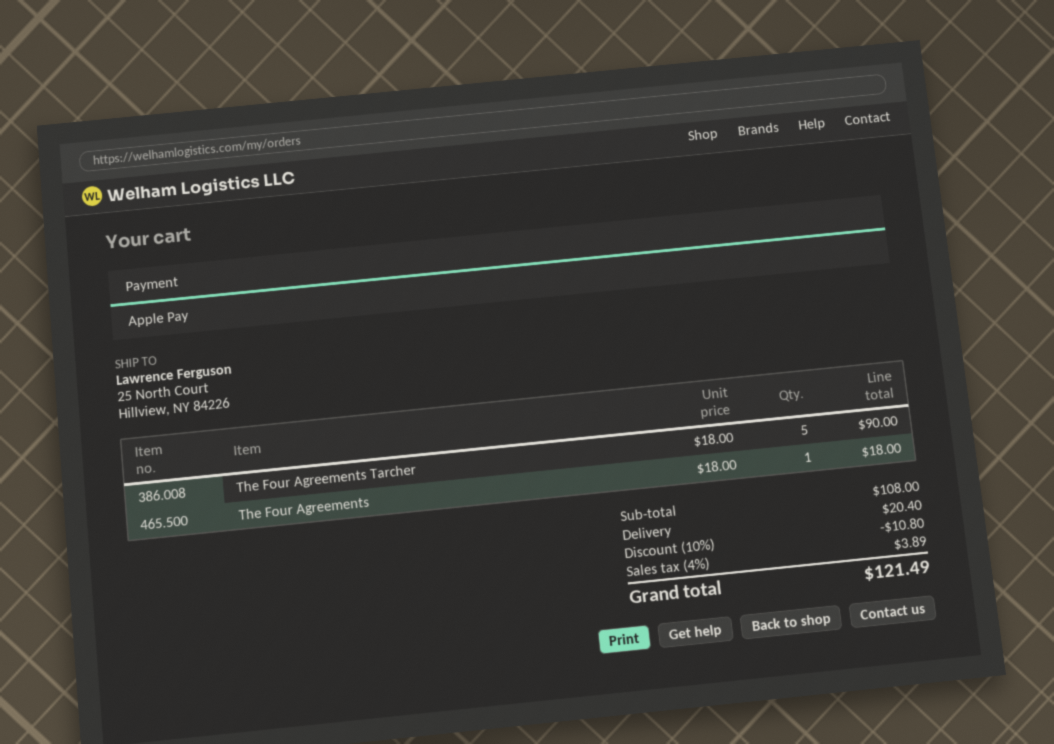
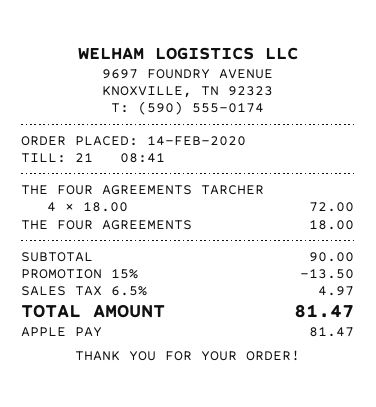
The Four Agreements Tarcher: 5 x 18.00 = 90.00 -> 4 x 18.00 = 72.00
subtotal: 108.00 -> 90.00
discount: 10% = 10.80 -> 15% = 13.50
shipping: 20.40 -> none
tax: 4% = 3.89 -> 6.5% = 4.97
total: 121.49 -> 81.47

